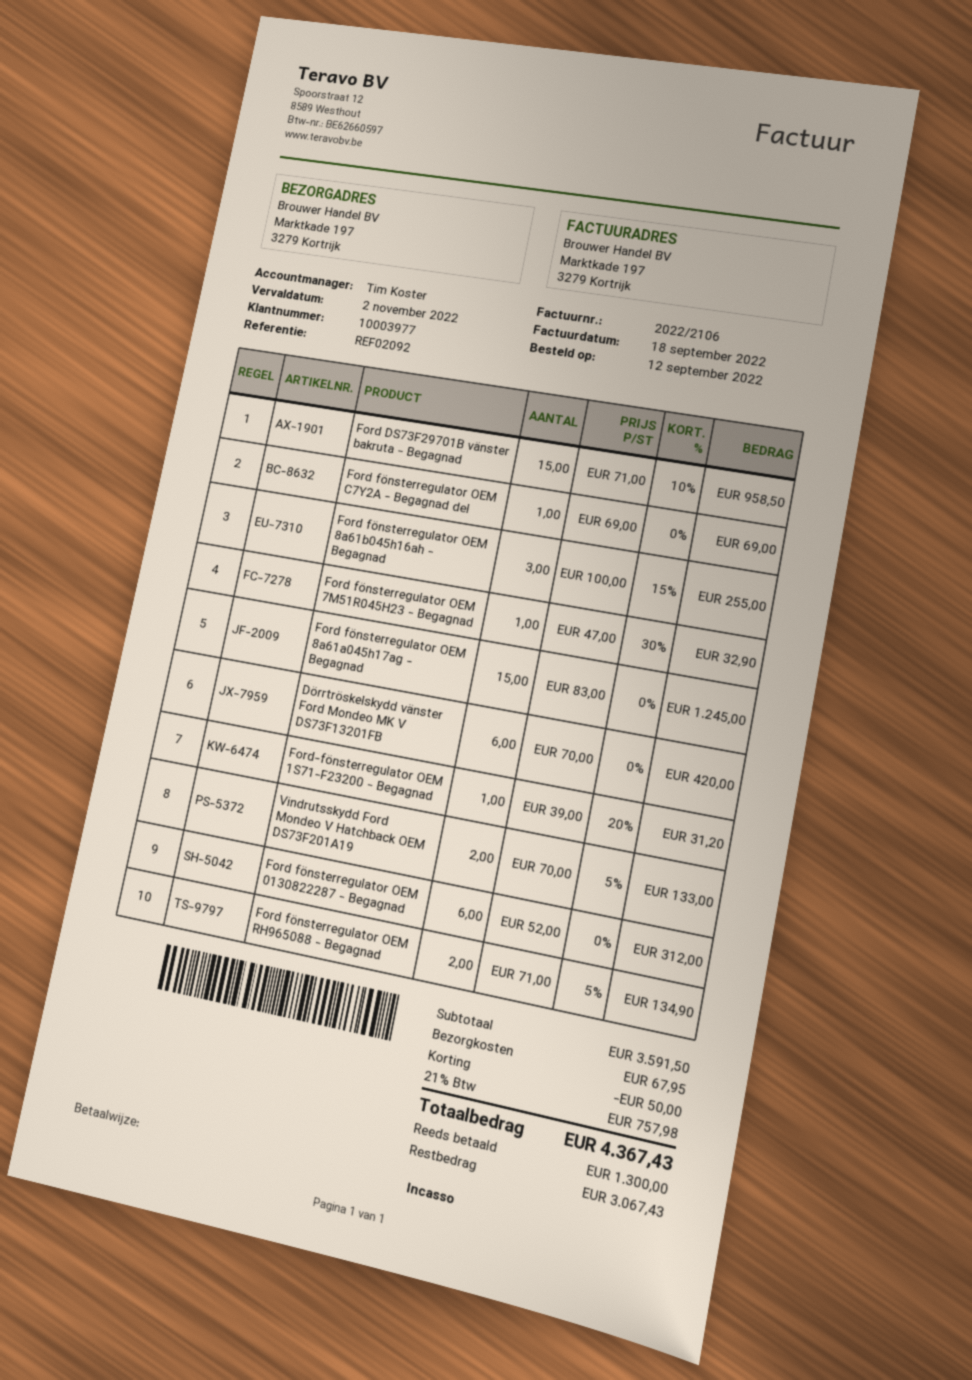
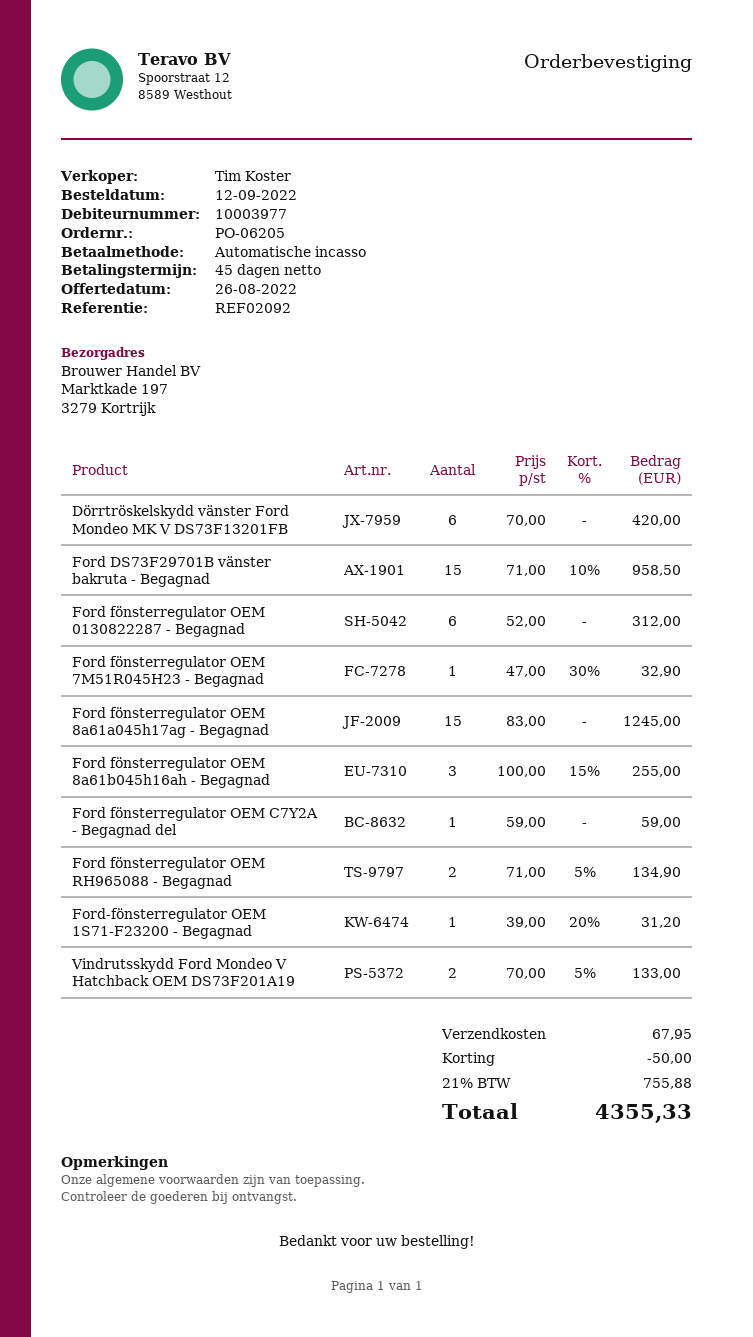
Ford fönsterregulator OEM C7Y2A - Begagnad del: 1 x 69.00 = 69.00 -> 1 x 59.00 = 59.00
tax: 21% = 757.98 -> 21% = 755.88
total: 4367.43 -> 4355.33

